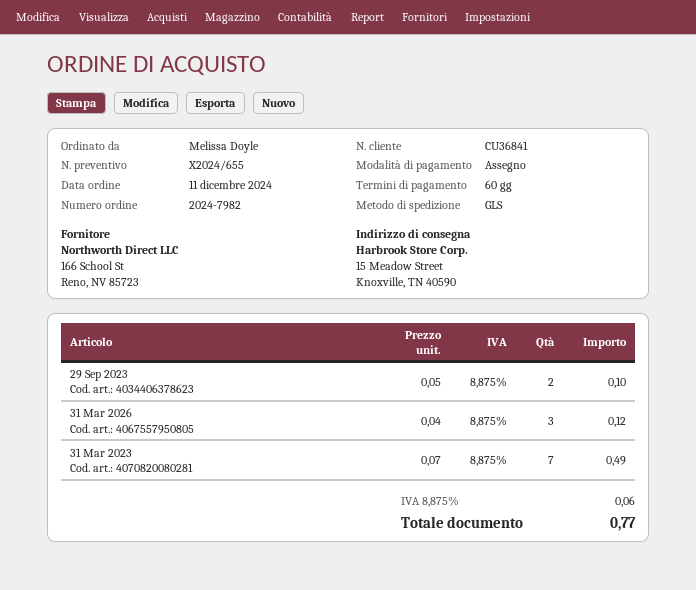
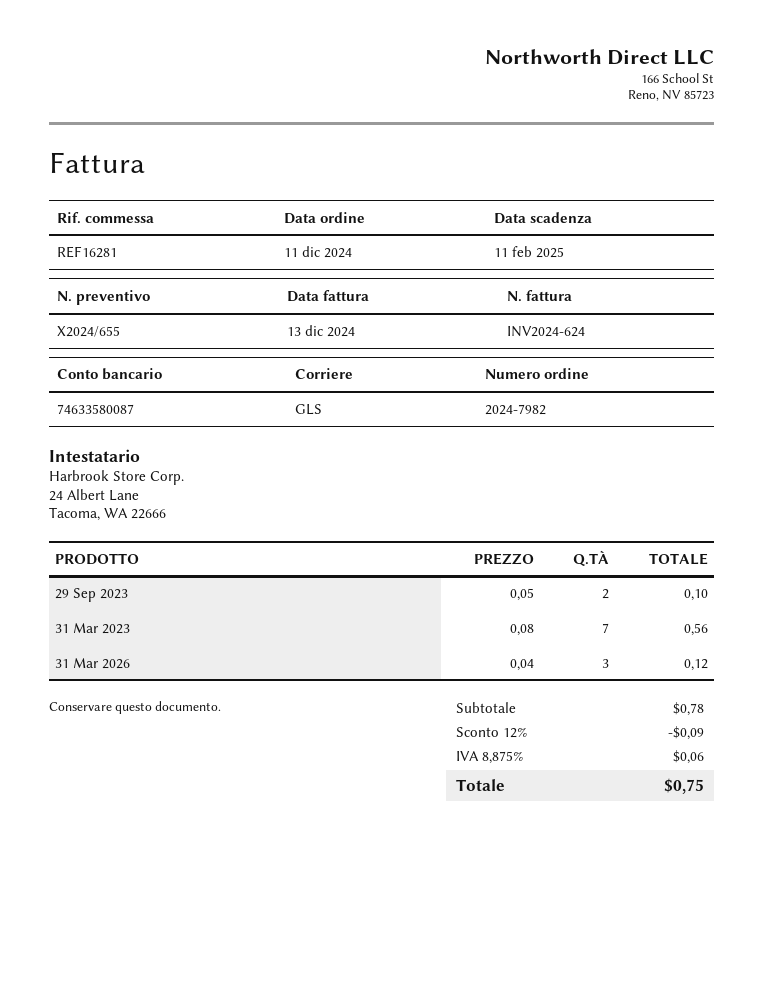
31 Mar 2023: 7 x 0.07 = 0.49 -> 7 x 0.08 = 0.56
discount: none -> 12% = 0.09
total: 0.77 -> 0.75

